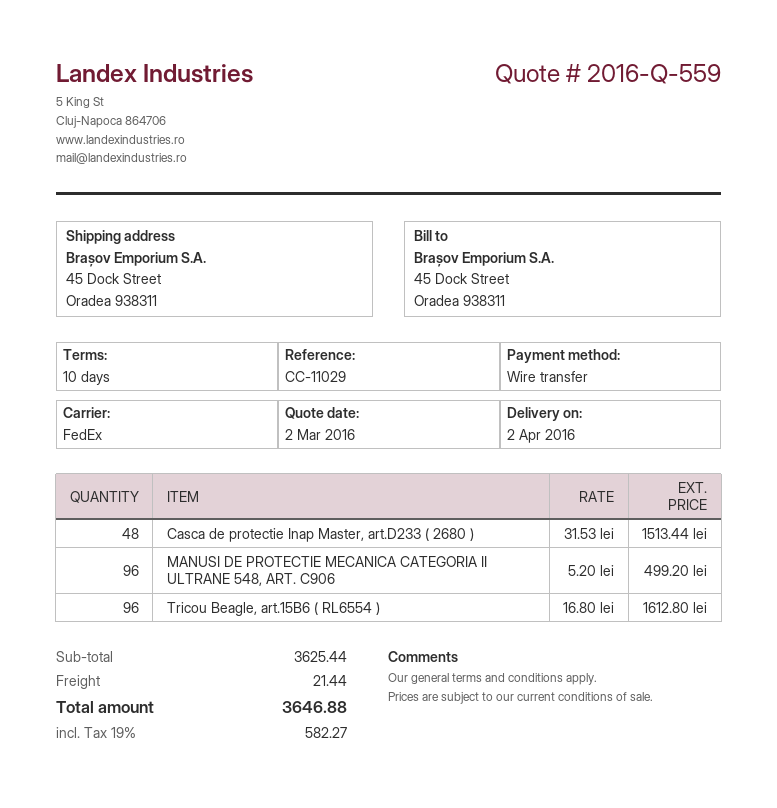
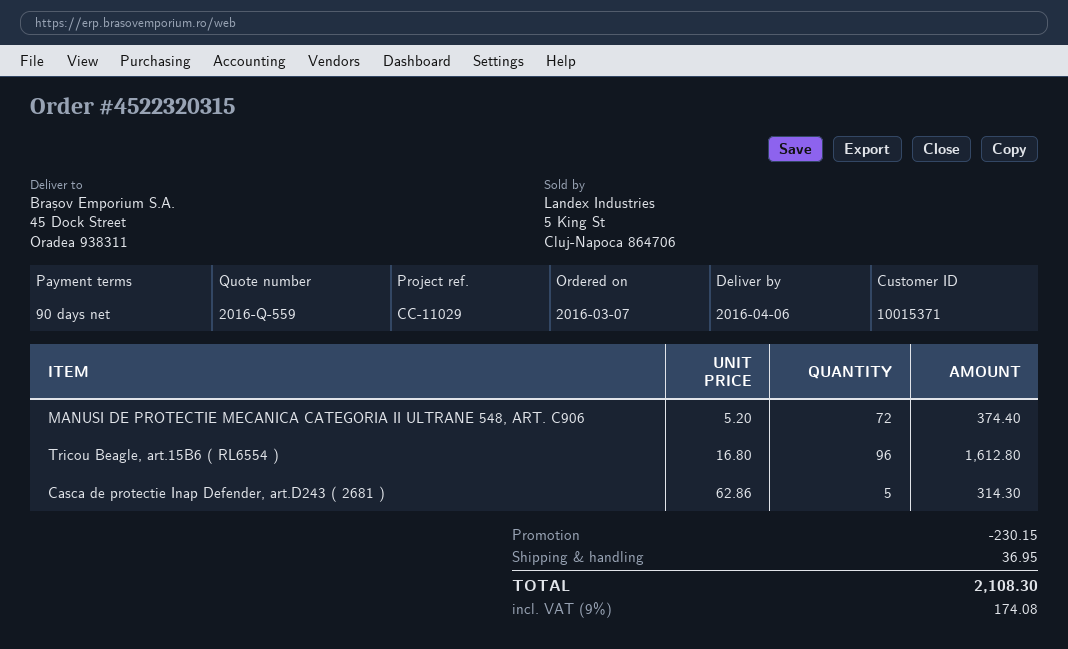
delivery date: 2016-04-02 -> 2016-04-06
payment terms: 10 days -> 90 days
Casca de protectie Inap Master, art.D233 ( 2680 ): 48 x 31.53 = 1513.44 -> none
MANUSI DE PROTECTIE MECANICA CATEGORIA II ULTRANE 548, ART. C906: 96 x 5.20 = 499.20 -> 72 x 5.20 = 374.40
Casca de protectie Inap Defender, art.D243 ( 2681 ): none -> 5 x 62.86 = 314.30
discount: none -> 230.15
shipping: 21.44 -> 36.95
tax: 19% = 582.27 -> 9% = 174.08
total: 3646.88 -> 2108.30

